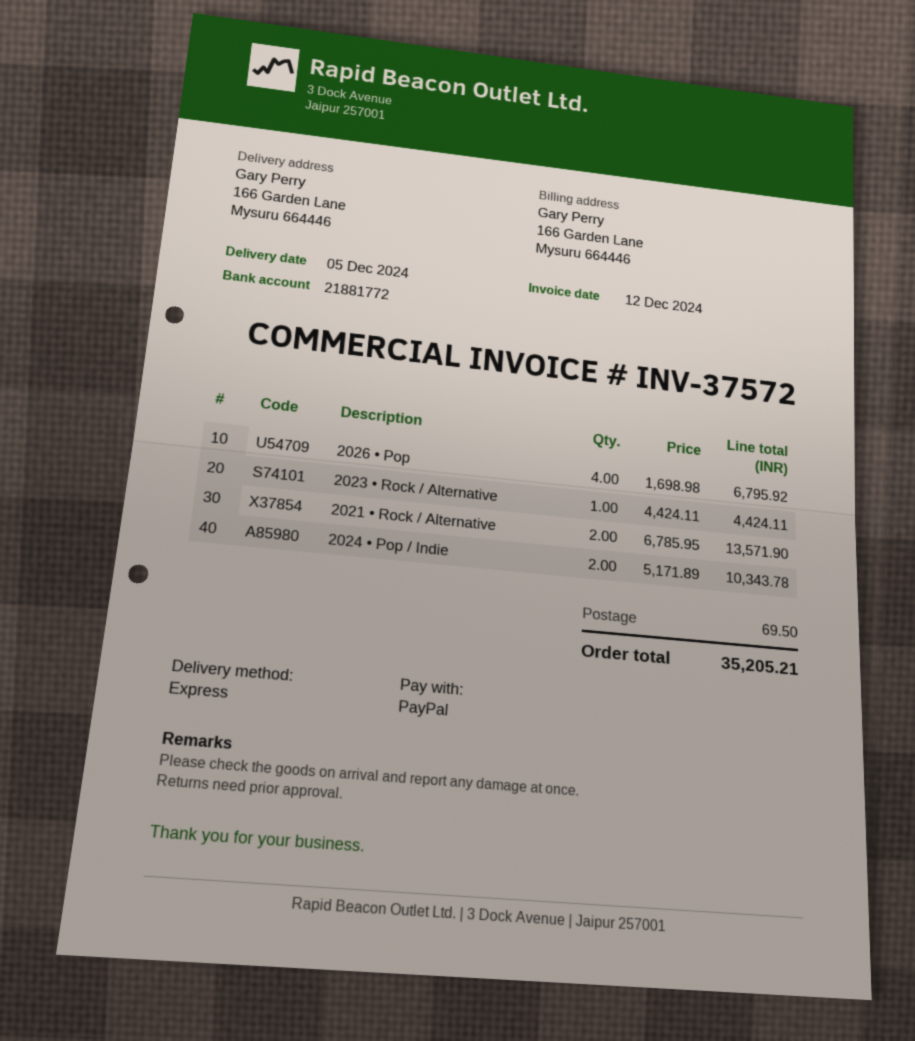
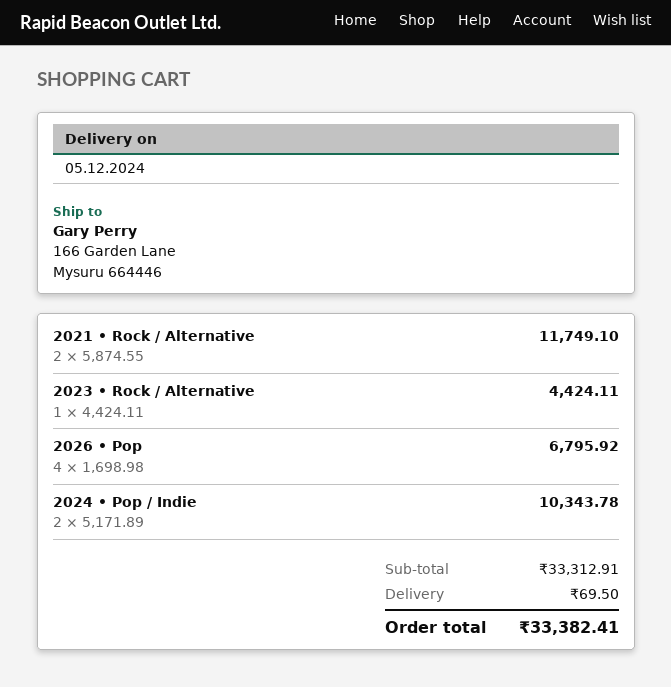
2021 • Rock / Alternative: 2 x 6785.95 = 13571.90 -> 2 x 5874.55 = 11749.10
total: 35205.21 -> 33382.41

